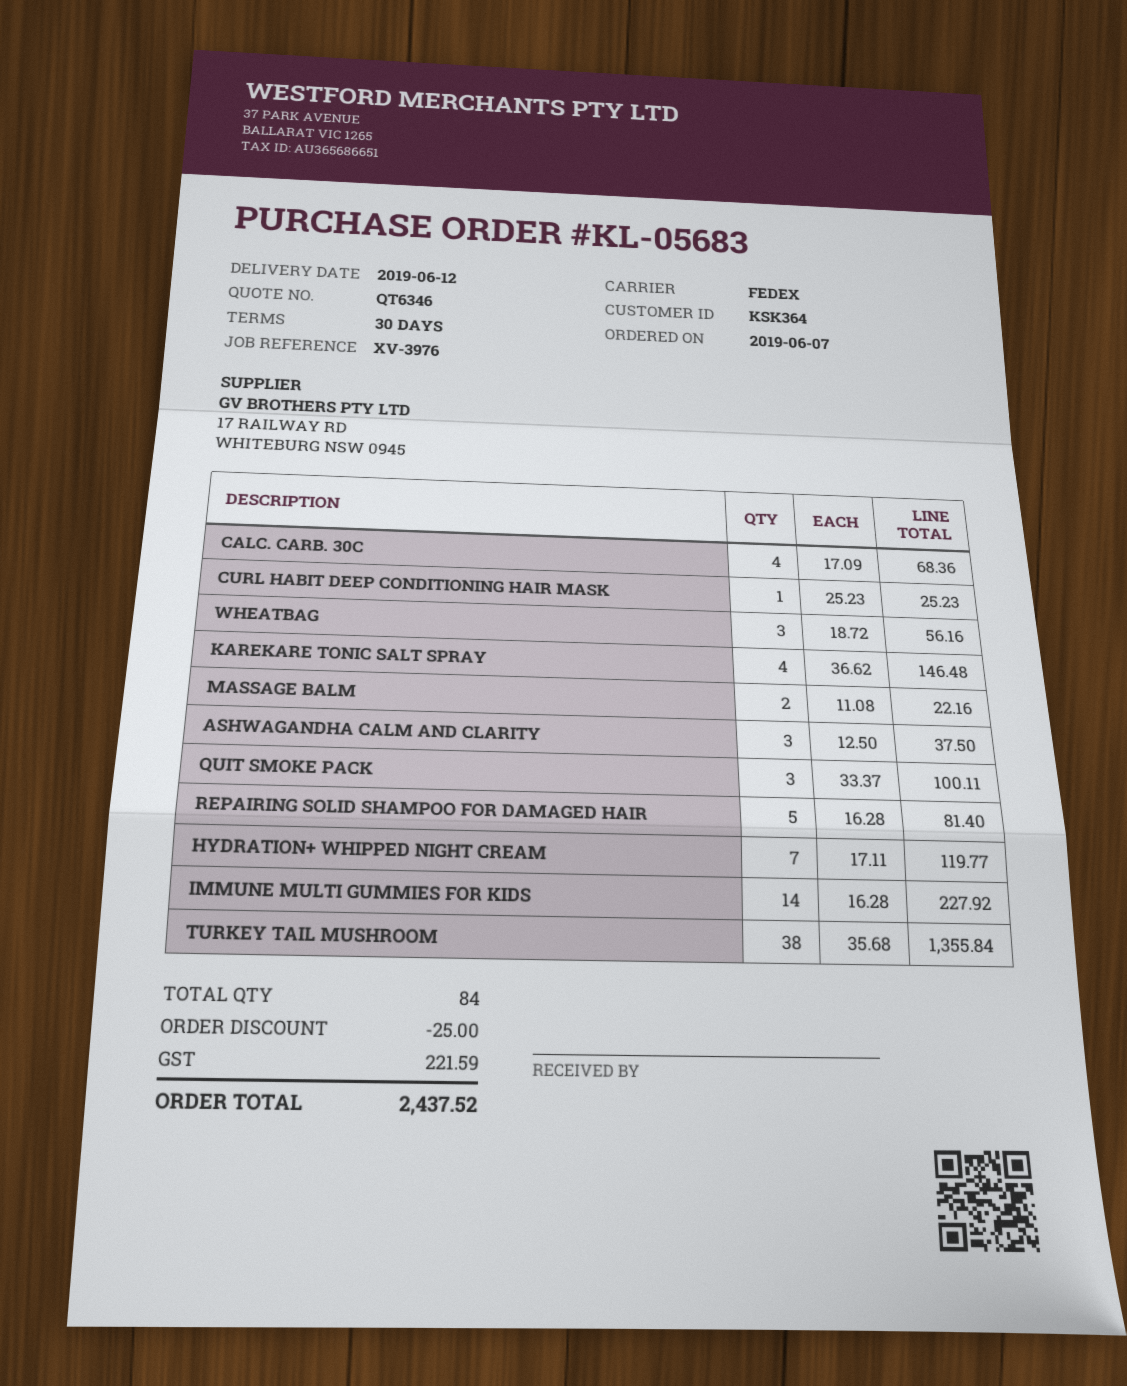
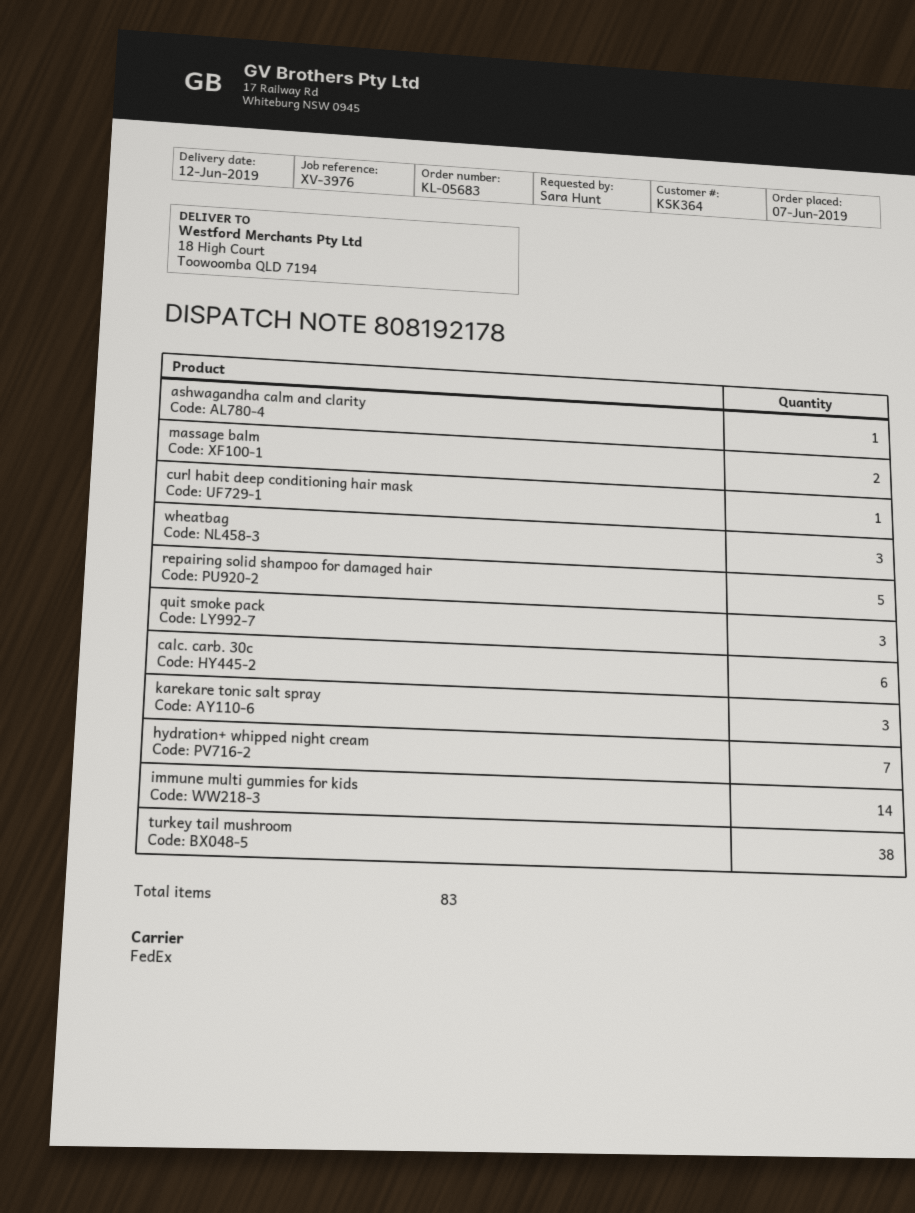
CALC. CARB. 30C: 4 -> 6
KAREKARE TONIC SALT SPRAY: 4 -> 3
ASHWAGANDHA CALM AND CLARITY: 3 -> 1
total quantity: 84 -> 83

